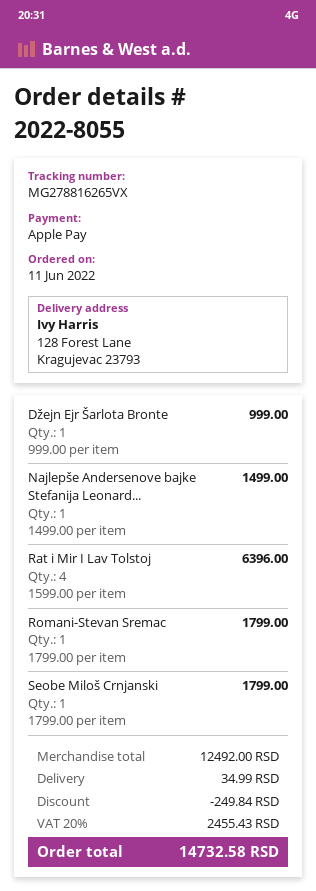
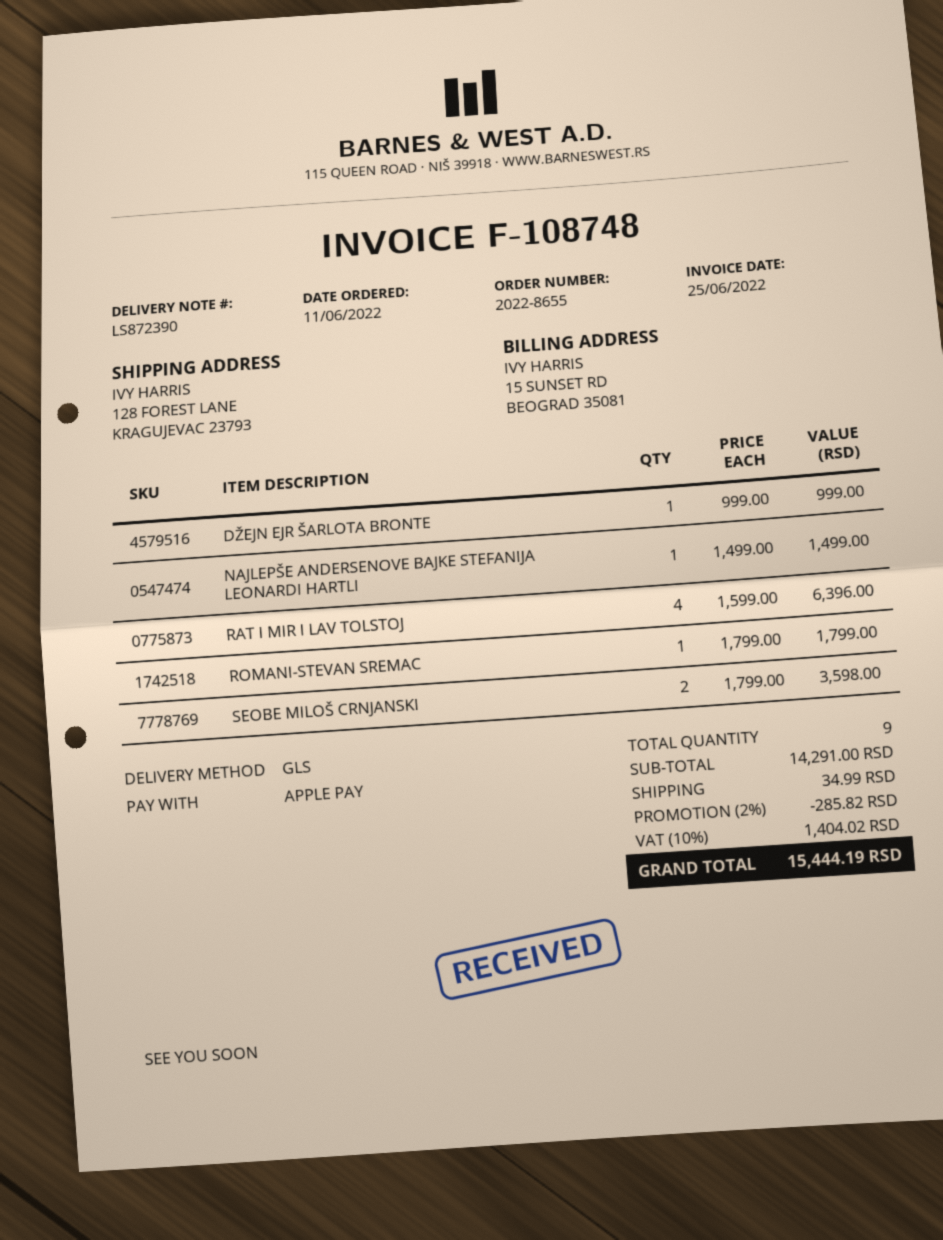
order number: 2022-8055 -> 2022-8655
Seobe Miloš Crnjanski: 1 x 1799.00 = 1799.00 -> 2 x 1799.00 = 3598.00
subtotal: 12492.00 -> 14291.00
discount: 249.84 -> 285.82
tax: 20% = 2455.43 -> 10% = 1404.02
total: 14732.58 -> 15444.19

